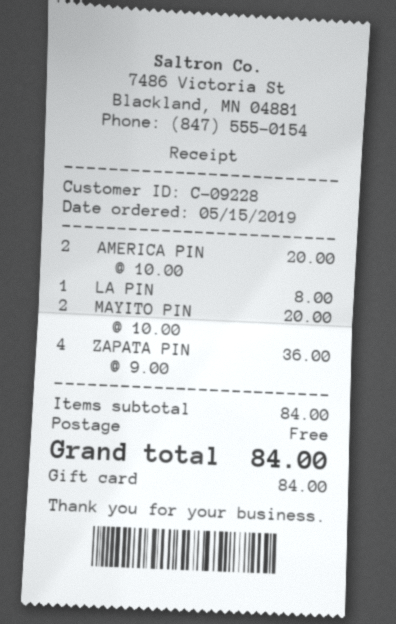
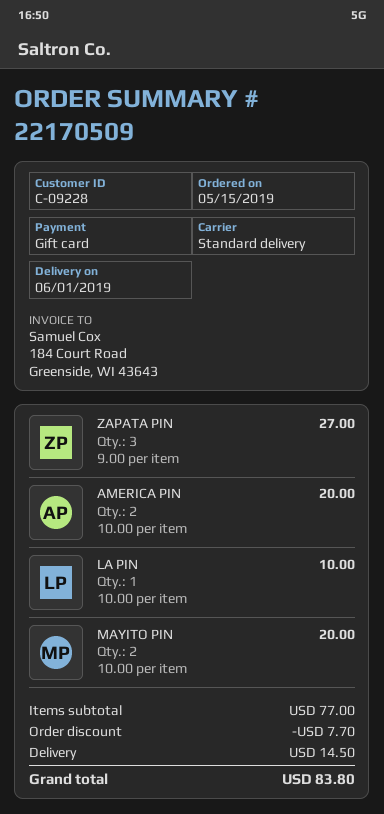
LA PIN: 1 x 8.00 = 8.00 -> 1 x 10.00 = 10.00
ZAPATA PIN: 4 x 9.00 = 36.00 -> 3 x 9.00 = 27.00
subtotal: 84.00 -> 77.00
discount: none -> 7.70
shipping: 0.00 -> 14.50
total: 84.00 -> 83.80

